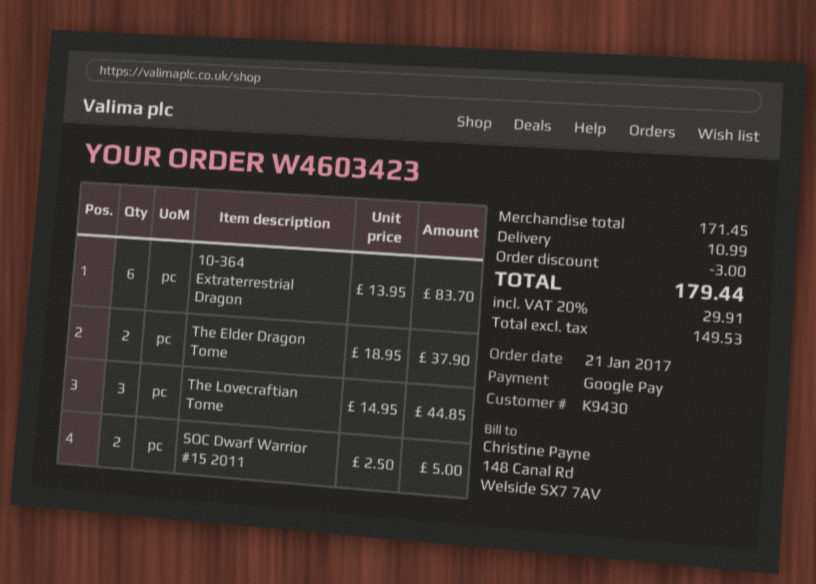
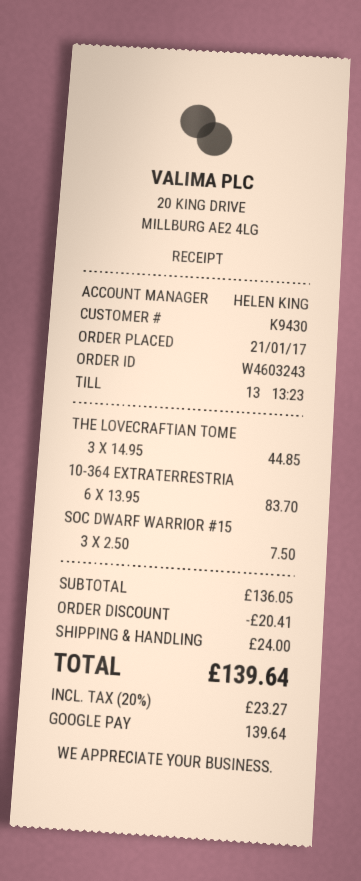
order number: W4603423 -> W4603243
The Elder Dragon Tome: 2 x 18.95 = 37.90 -> none
SOC Dwarf Warrior #15 2011: 2 x 2.50 = 5.00 -> 3 x 2.50 = 7.50
subtotal: 171.45 -> 136.05
discount: 3.00 -> 20.41
shipping: 10.99 -> 24.00
tax: 20% = 29.91 -> 20% = 23.27
total: 179.44 -> 139.64

